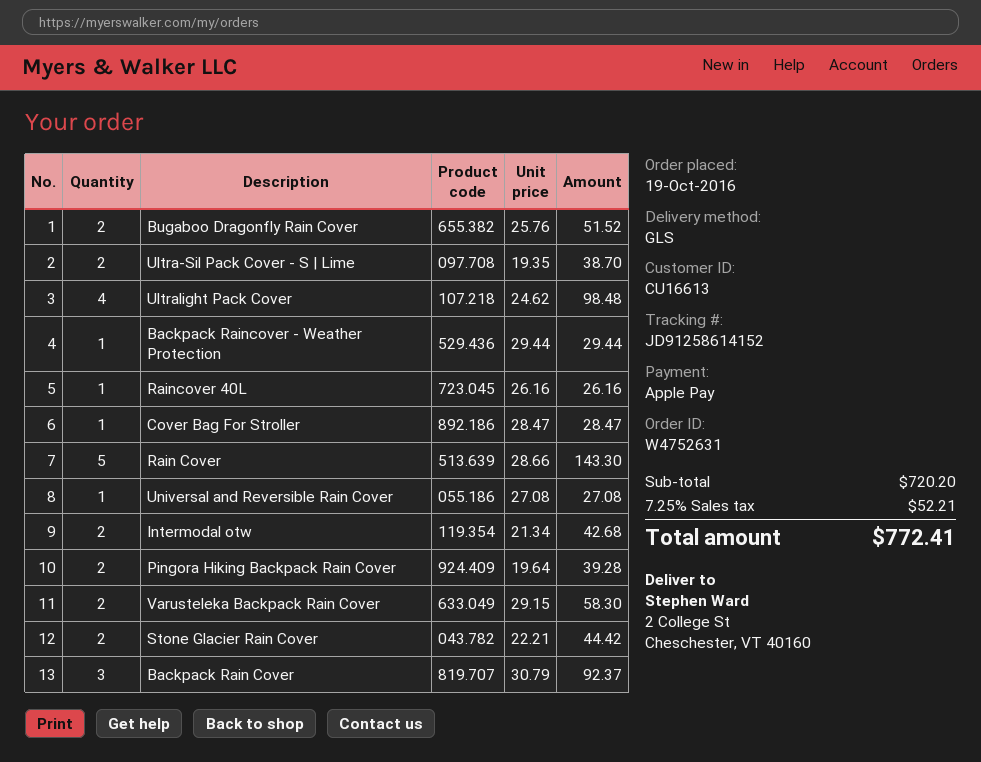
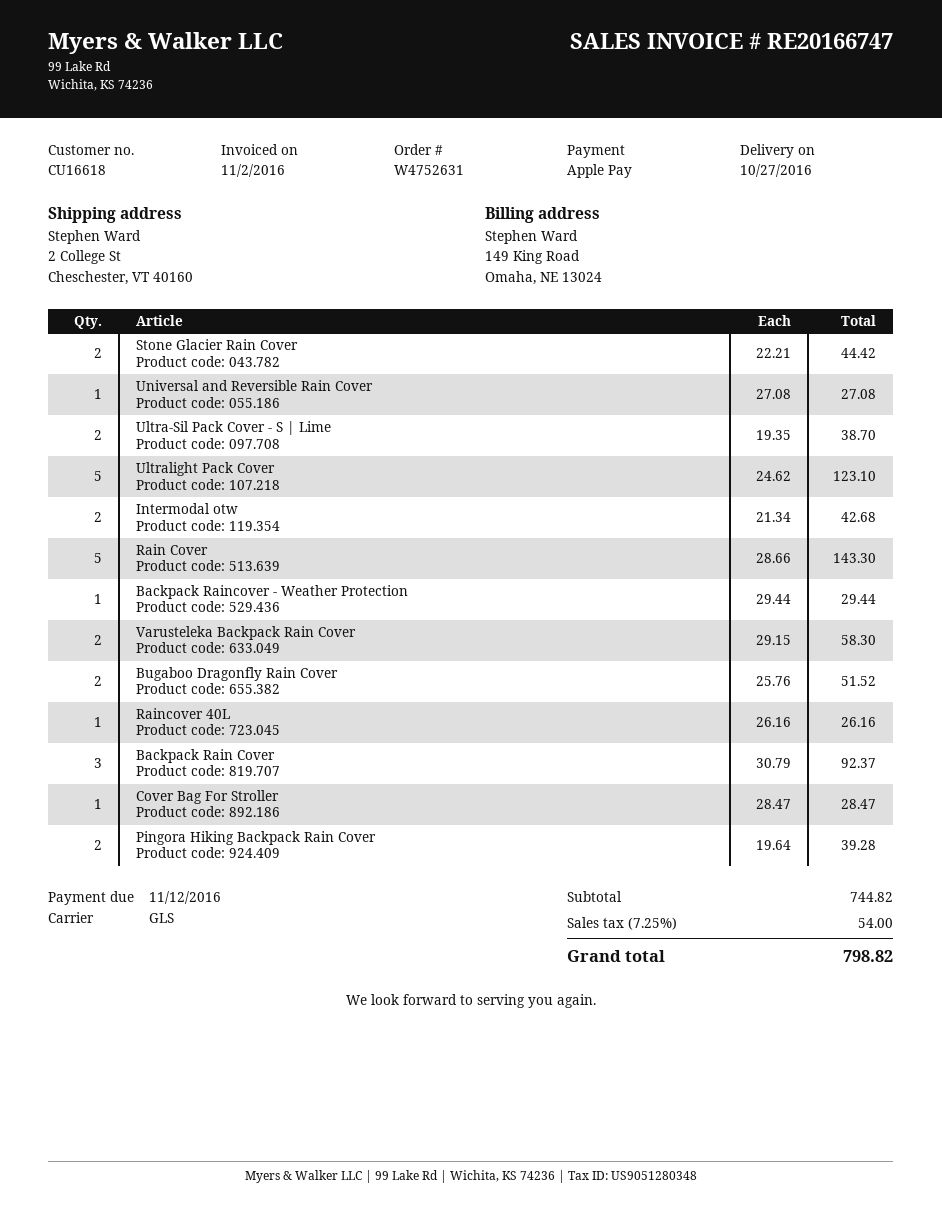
customer number: CU16613 -> CU16618
Ultralight Pack Cover: 4 x 24.62 = 98.48 -> 5 x 24.62 = 123.10
subtotal: 720.20 -> 744.82
tax: 7.25% = 52.21 -> 7.25% = 54.00
total: 772.41 -> 798.82

